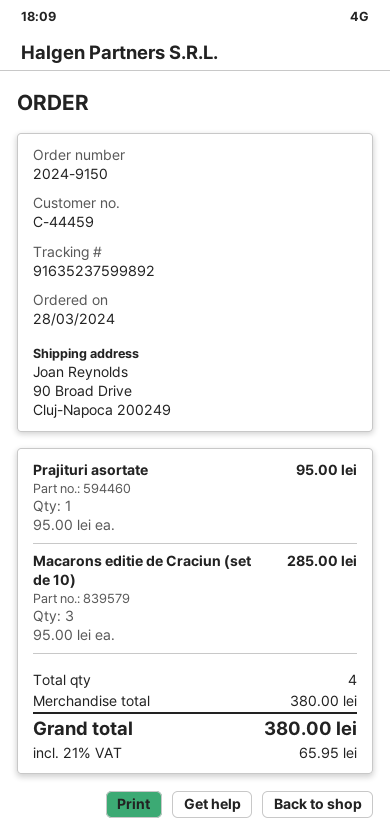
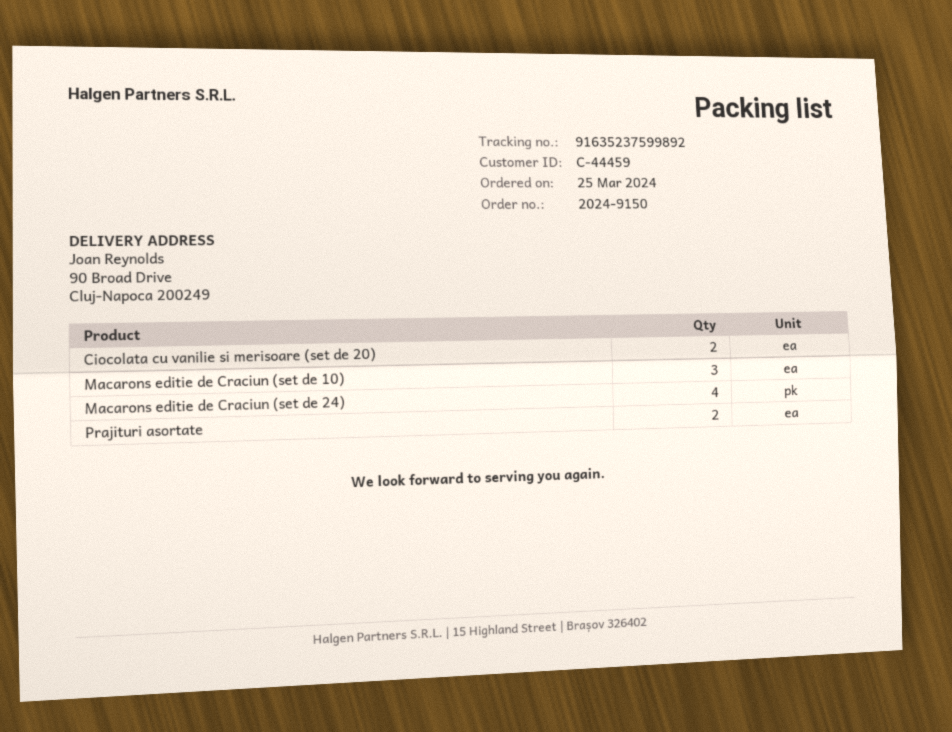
order date: 2024-03-28 -> 2024-03-25
Prajituri asortate: 1 -> 2
Ciocolata cu vanilie si merisoare (set de 20): none -> 2
Macarons editie de Craciun (set de 24): none -> 4

